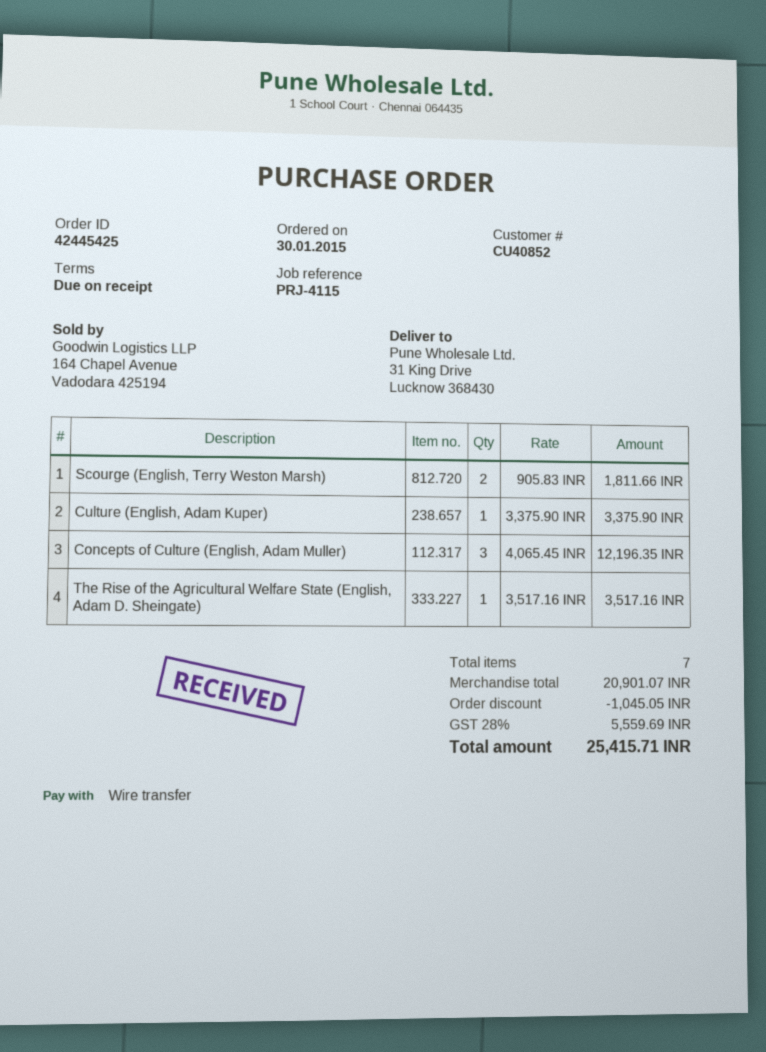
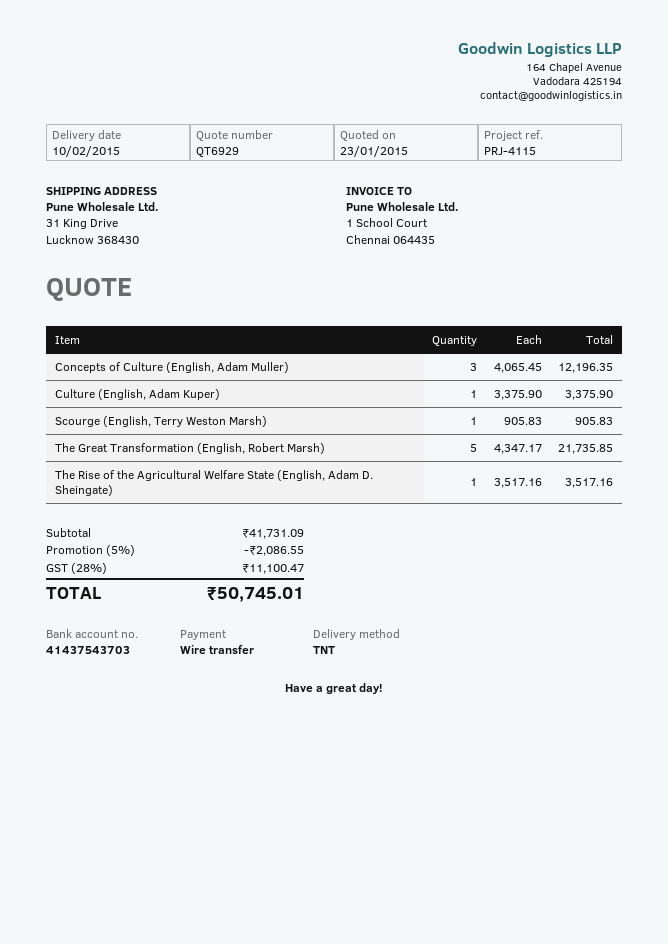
Scourge (English, Terry Weston Marsh): 2 x 905.83 = 1811.66 -> 1 x 905.83 = 905.83
The Great Transformation (English, Robert Marsh): none -> 5 x 4347.17 = 21735.85
subtotal: 20901.07 -> 41731.09
discount: 1045.05 -> 2086.55
tax: 28% = 5559.69 -> 28% = 11100.47
total: 25415.71 -> 50745.01

